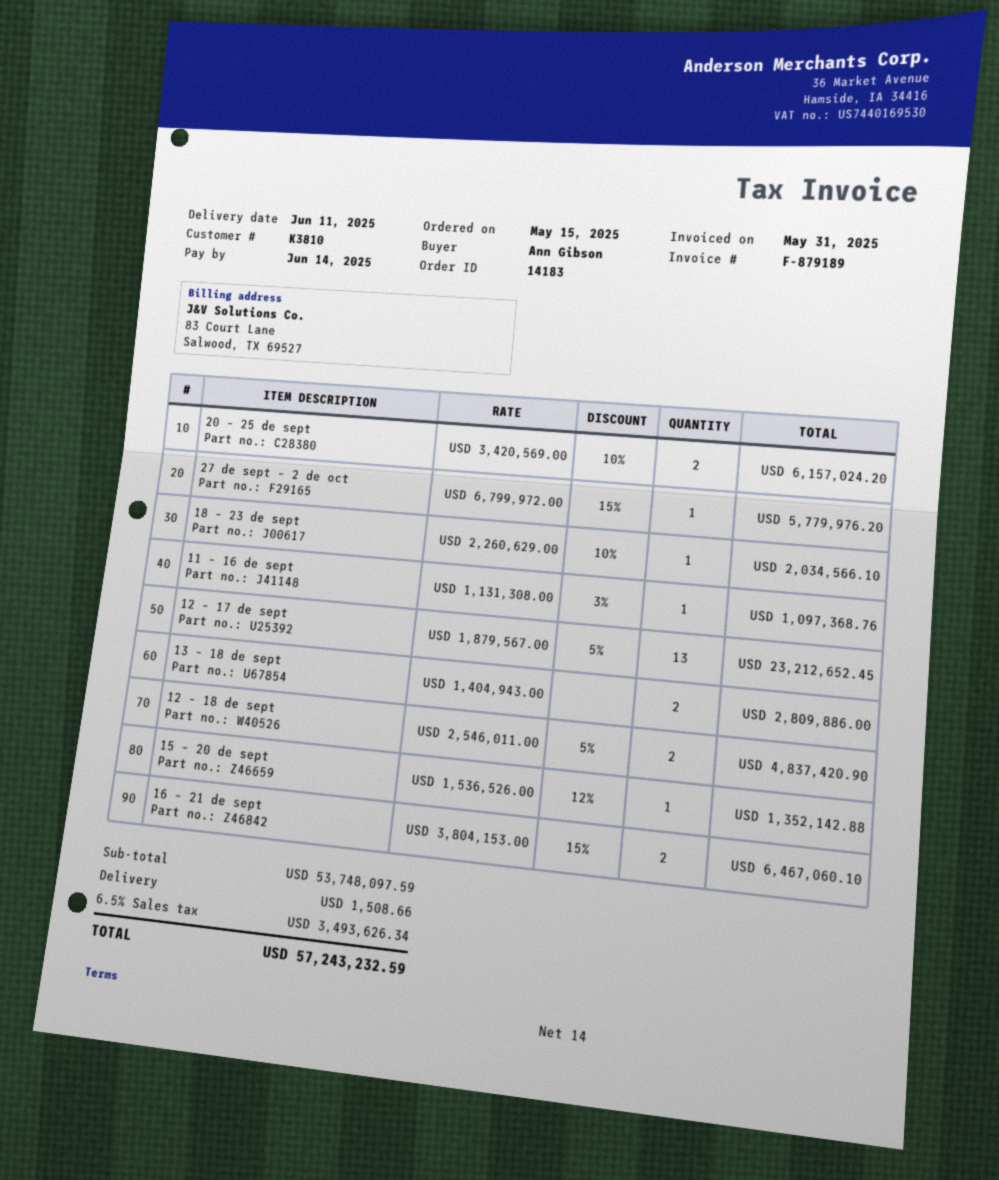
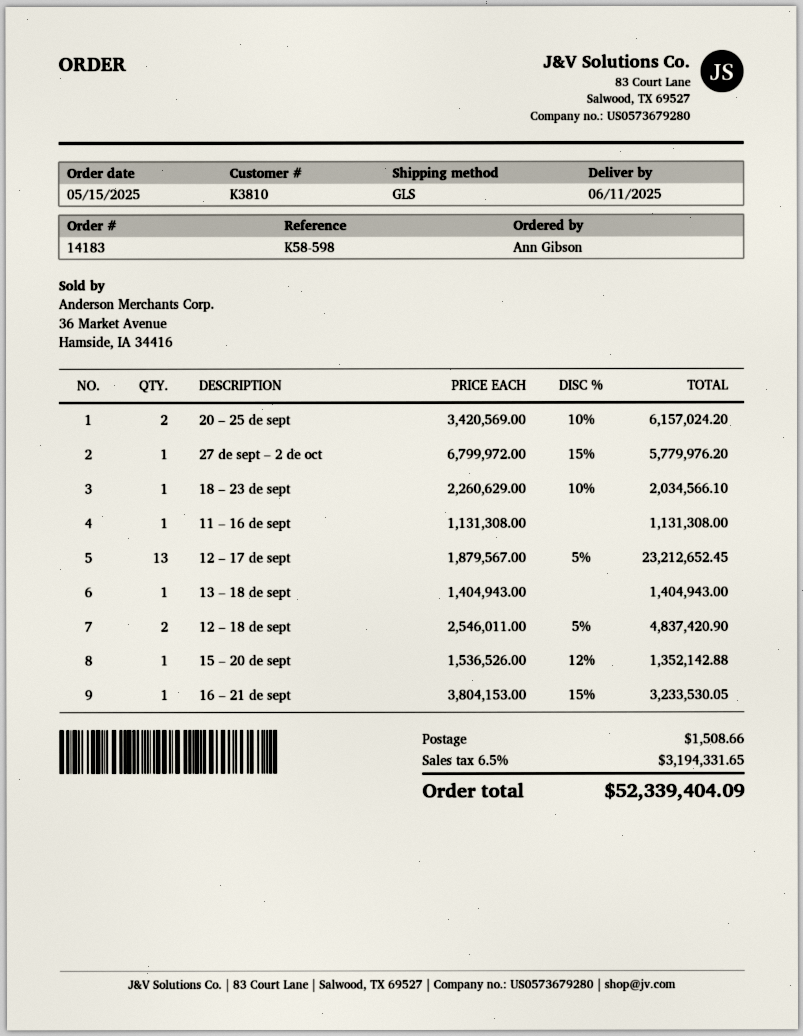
11 – 16 de sept: 1 x 1131308.00 - 3% = 1097368.76 -> 1 x 1131308.00 = 1131308.00
13 – 18 de sept: 2 x 1404943.00 = 2809886.00 -> 1 x 1404943.00 = 1404943.00
16 – 21 de sept: 2 x 3804153.00 - 15% = 6467060.10 -> 1 x 3804153.00 - 15% = 3233530.05
tax: 6.5% = 3493626.34 -> 6.5% = 3194331.65
total: 57243232.59 -> 52339404.09

